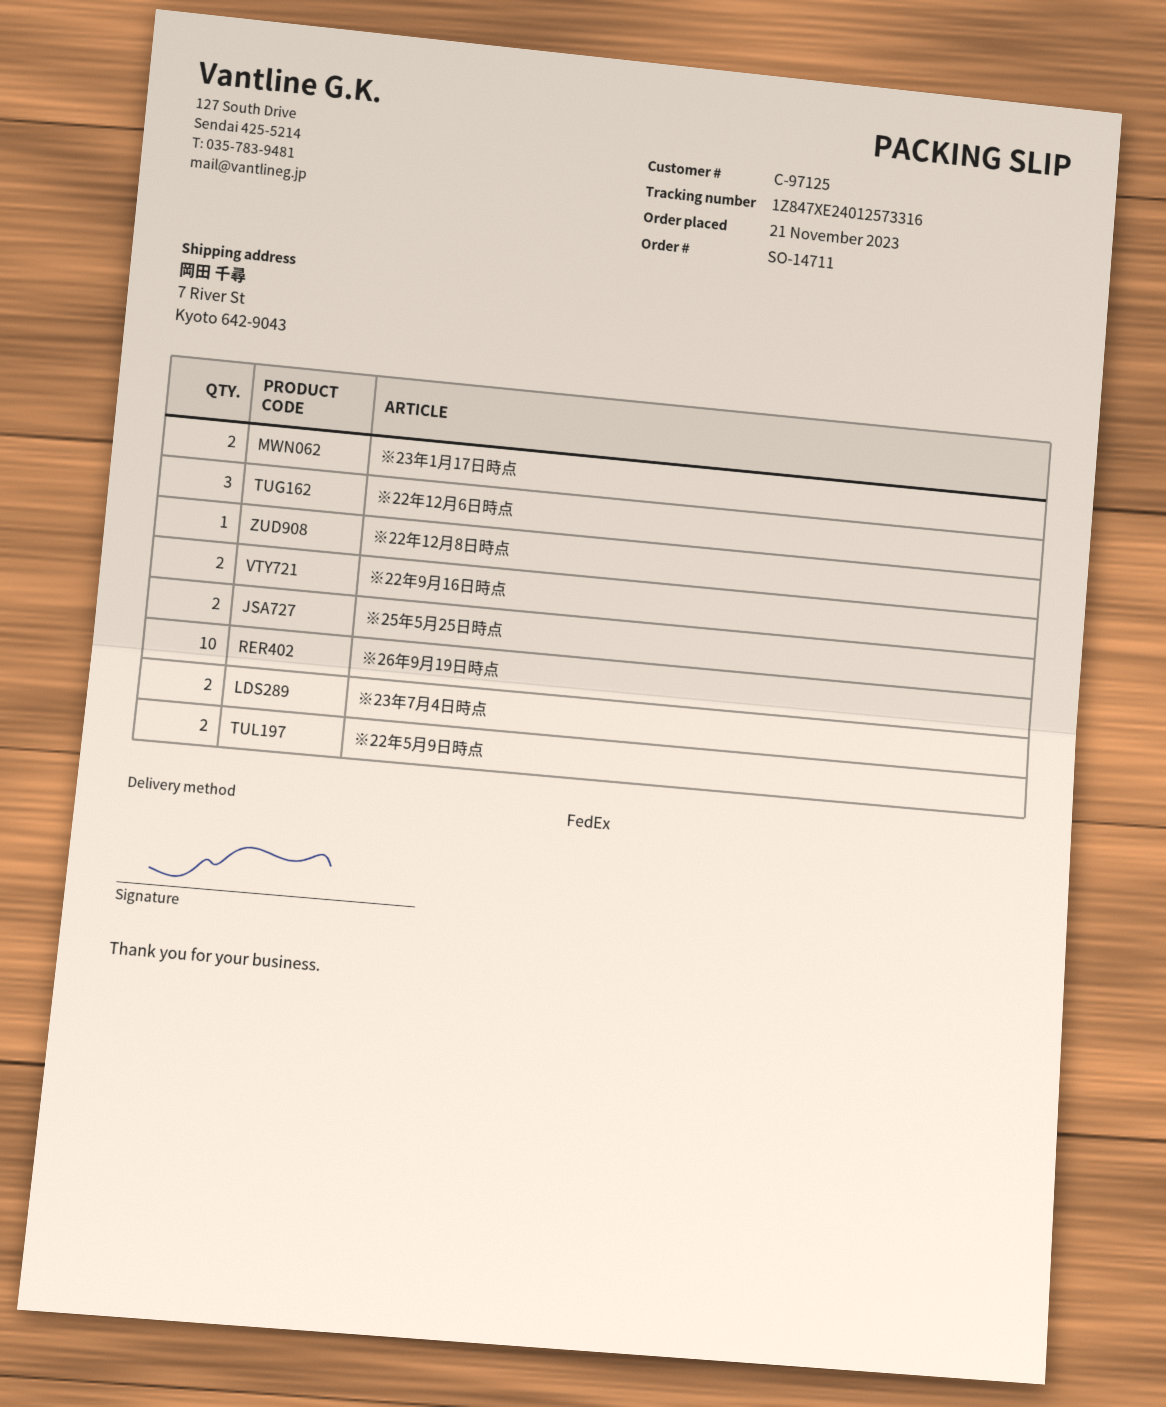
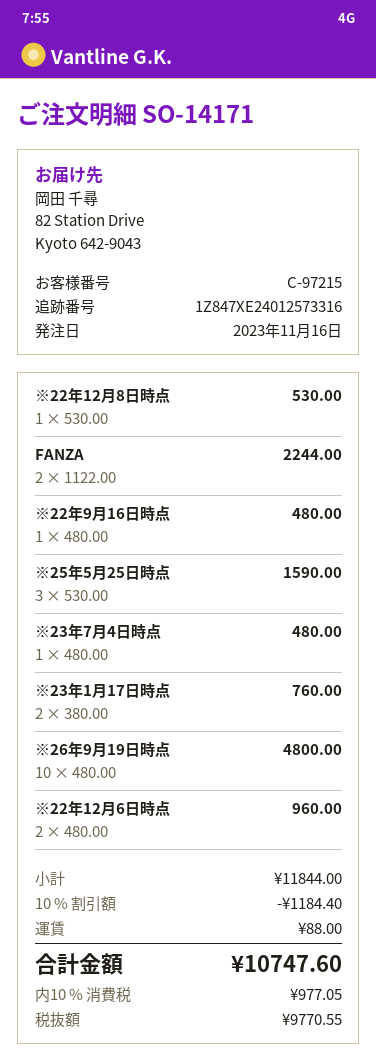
order number: SO-14711 -> SO-14171
order date: 2023-11-21 -> 2023-11-16
customer number: C-97125 -> C-97215
ship to: 7 River St, Kyoto 642-9043 -> 82 Station Drive, Kyoto 642-9043
※22年12月6日時点: 3 -> 2
※22年9月16日時点: 2 -> 1
※25年5月25日時点: 2 -> 3
※23年7月4日時点: 2 -> 1
※22年5月9日時点: 2 -> none
FANZA: none -> 2

